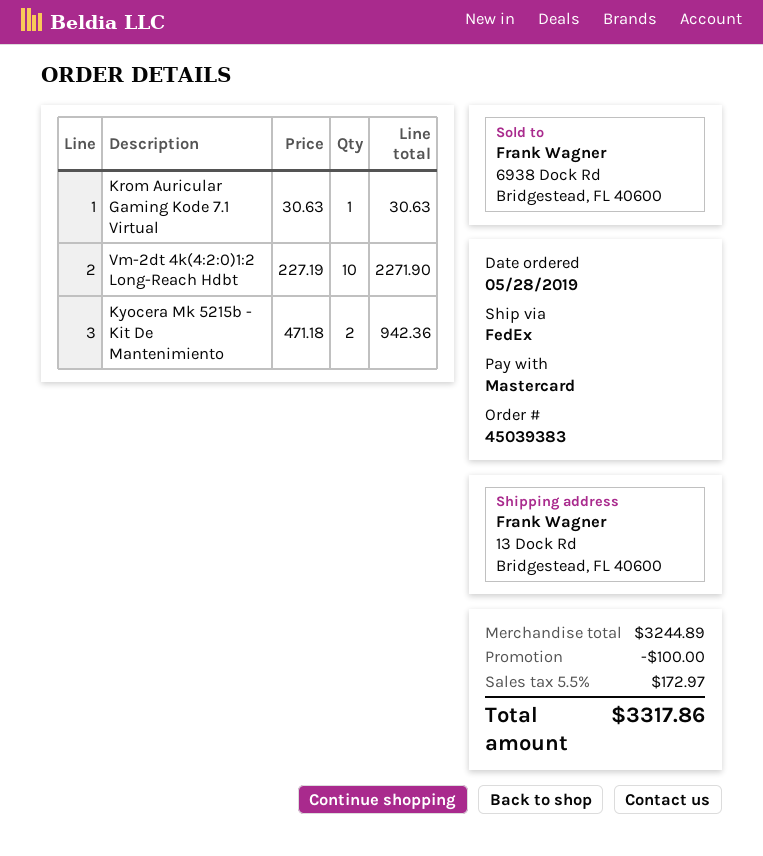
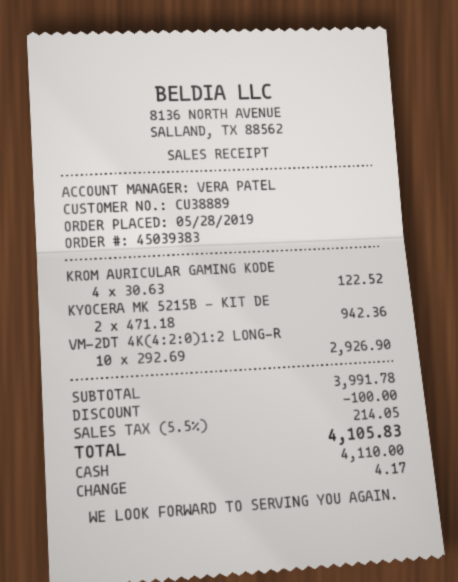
payment method: Mastercard -> cash
Krom Auricular Gaming Kode 7.1 Virtual: 1 x 30.63 = 30.63 -> 4 x 30.63 = 122.52
Vm-2dt 4k(4:2:0)1:2 Long-Reach Hdbt: 10 x 227.19 = 2271.90 -> 10 x 292.69 = 2926.90
subtotal: 3244.89 -> 3991.78
tax: 5.5% = 172.97 -> 5.5% = 214.05
total: 3317.86 -> 4105.83

